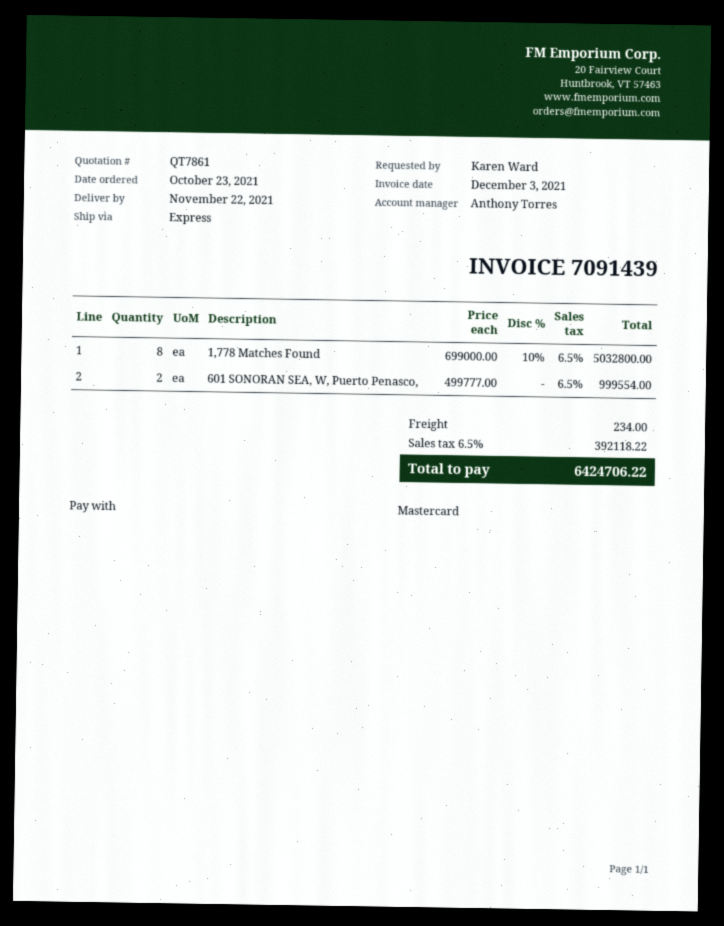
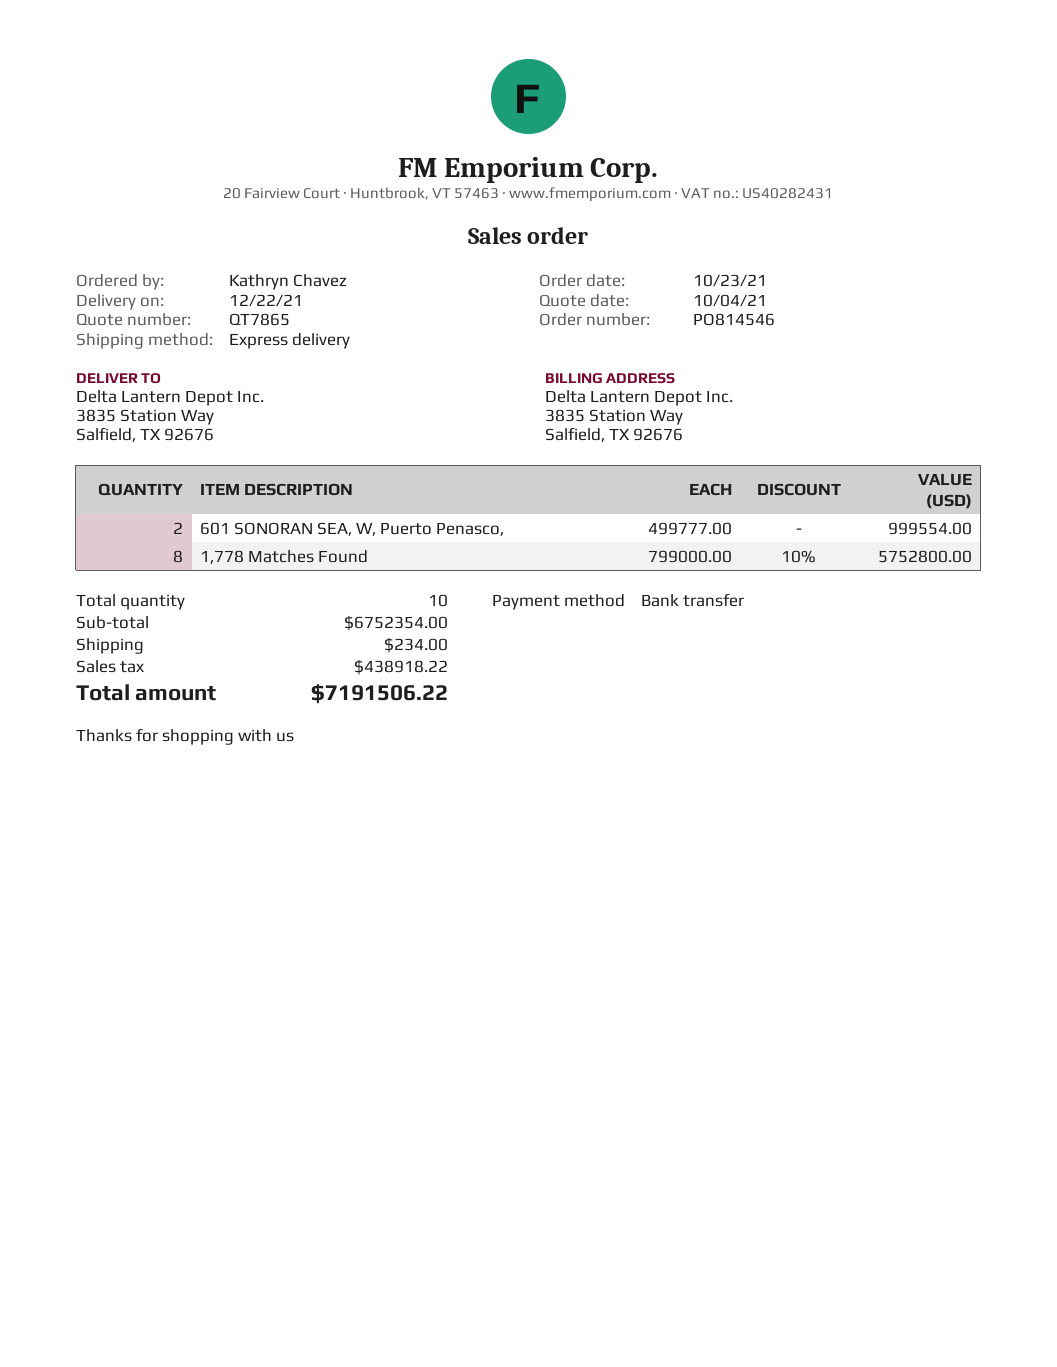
quote number: QT7861 -> QT7865
delivery date: 2021-11-22 -> 2021-12-22
ordered by: Karen Ward -> Kathryn Chavez
payment method: Mastercard -> bank transfer
1,778 Matches Found: 8 x 699000.00 - 10% = 5032800.00 -> 8 x 799000.00 - 10% = 5752800.00
tax: 392118.22 -> 438918.22
total: 6424706.22 -> 7191506.22

